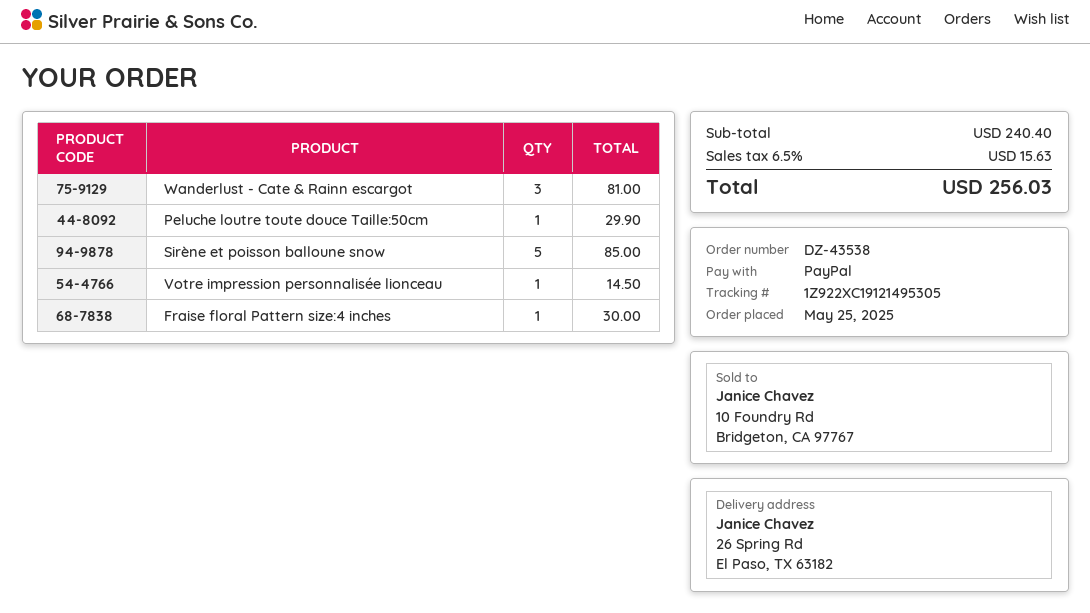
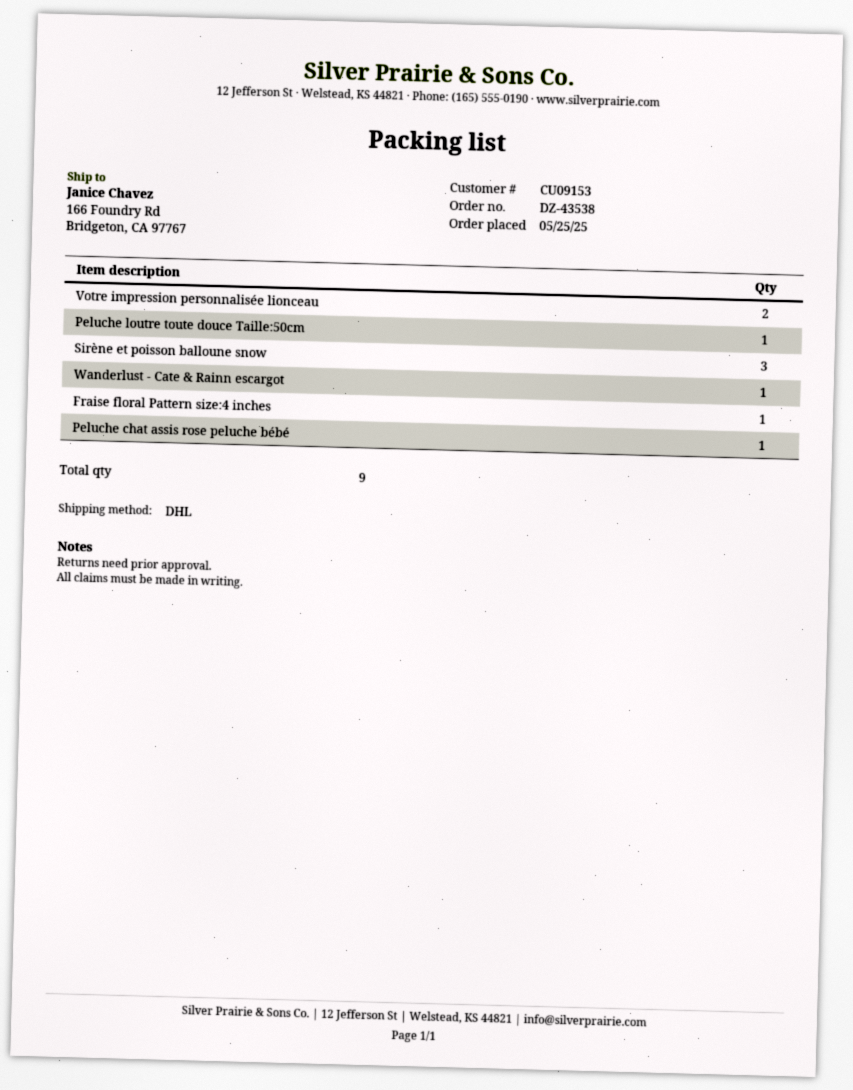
ship to: 26 Spring Rd, El Paso, TX 63182 -> 166 Foundry Rd, Bridgeton, CA 97767
Wanderlust - Cate & Rainn escargot: 3 -> 1
Sirène et poisson balloune snow: 5 -> 3
Votre impression personnalisée lionceau: 1 -> 2
Peluche chat assis rose peluche bébé: none -> 1

